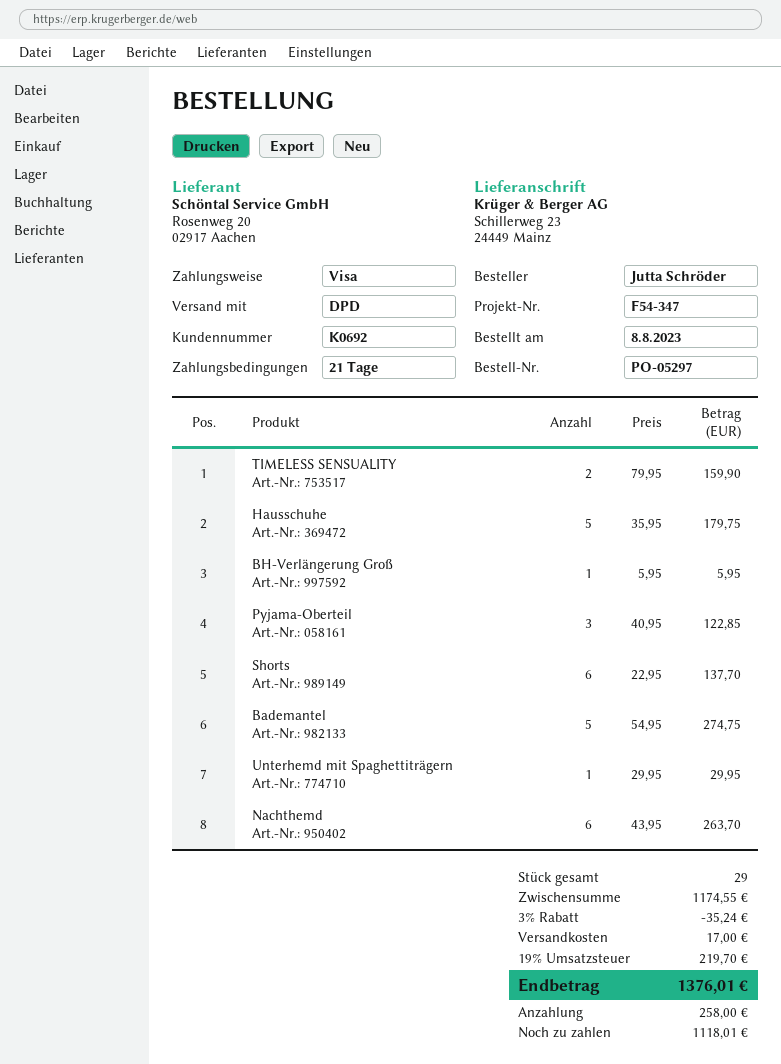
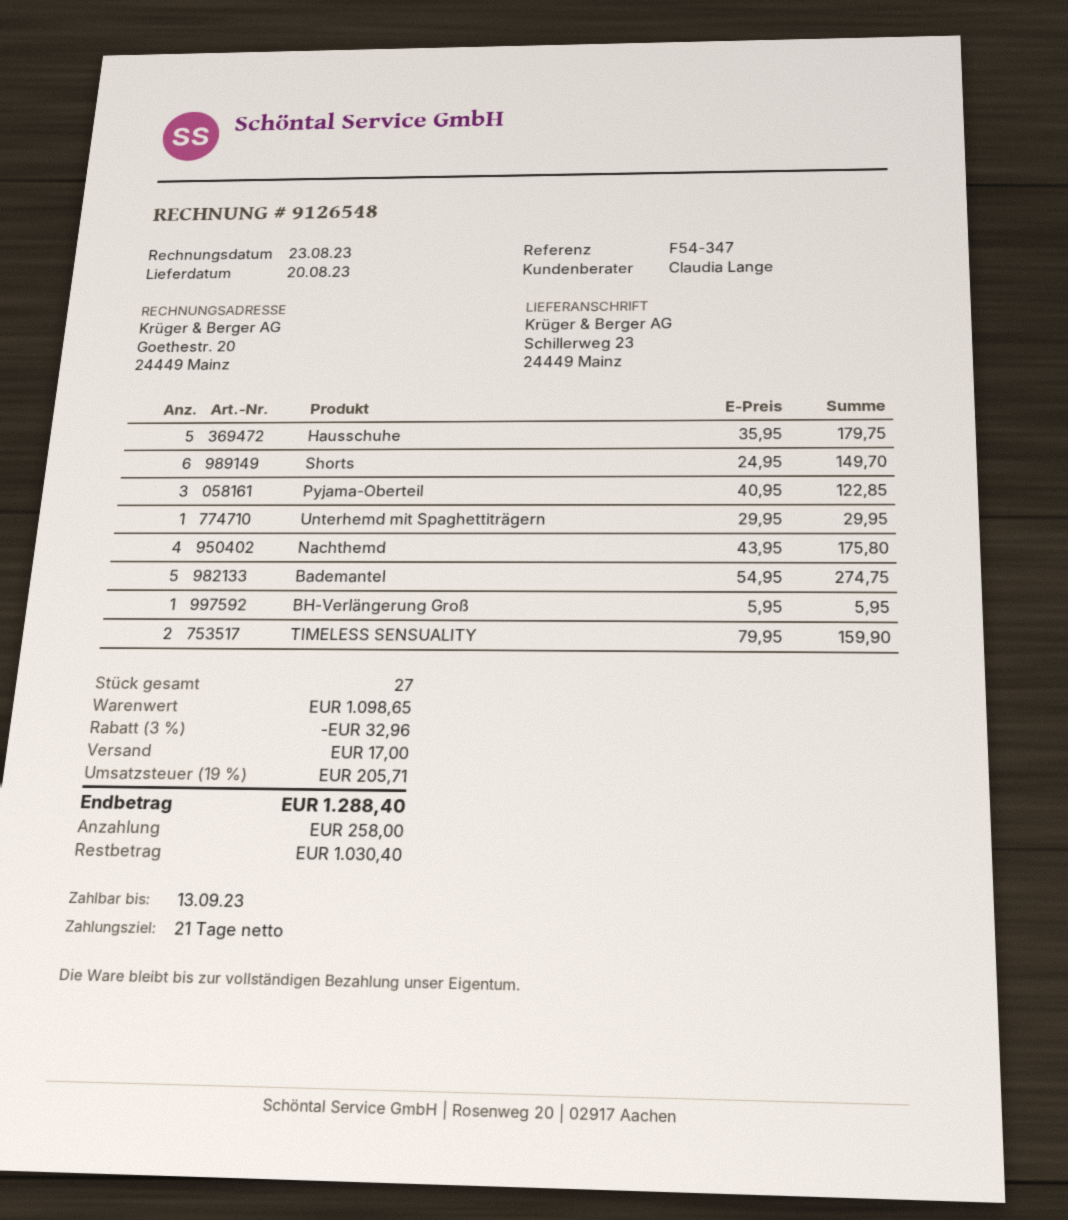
Shorts: 6 x 22.95 = 137.70 -> 6 x 24.95 = 149.70
Nachthemd: 6 x 43.95 = 263.70 -> 4 x 43.95 = 175.80
total quantity: 29 -> 27
subtotal: 1174.55 -> 1098.65
discount: 3% = 35.24 -> 3% = 32.96
tax: 19% = 219.70 -> 19% = 205.71
total: 1376.01 -> 1288.40
balance: 1118.01 -> 1030.40

